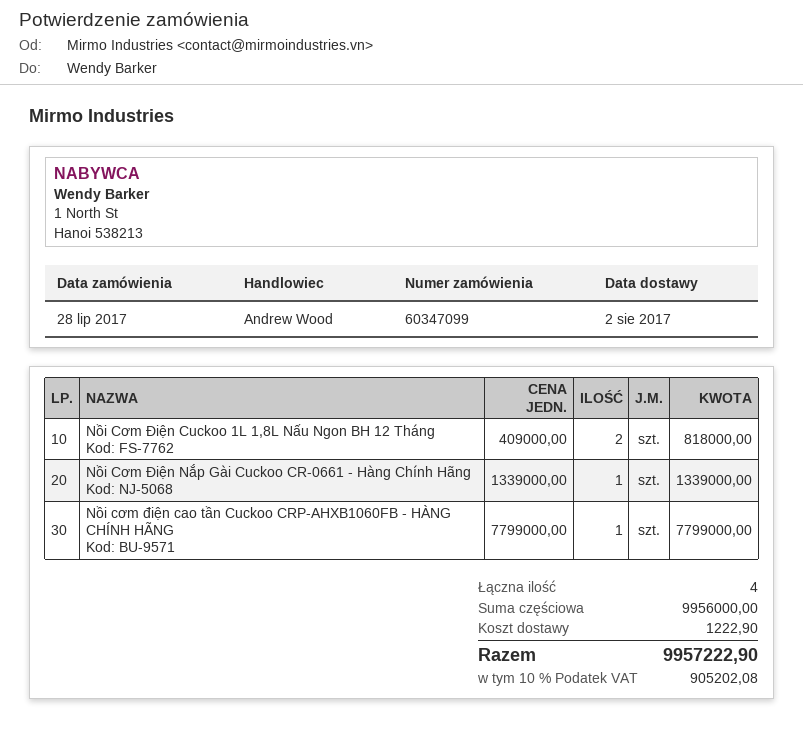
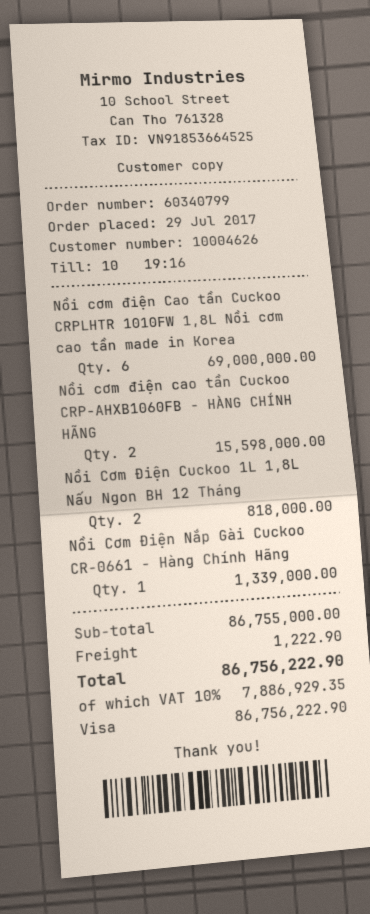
order number: 60347099 -> 60340799
order date: 2017-07-28 -> 2017-07-29
Nồi cơm điện cao tần Cuckoo CRP-AHXB1060FB - HÀNG CHÍNH HÃNG: 1 for 7799000.00 -> 2 for 15598000.00
Nồi cơm điện Cao tần Cuckoo CRPLHTR 1010FW 1,8L Nồi cơm cao tần made in Korea: none -> 6 for 69000000.00
subtotal: 9956000.00 -> 86755000.00
tax: 10% = 905202.08 -> 10% = 7886929.35
total: 9957222.90 -> 86756222.90

